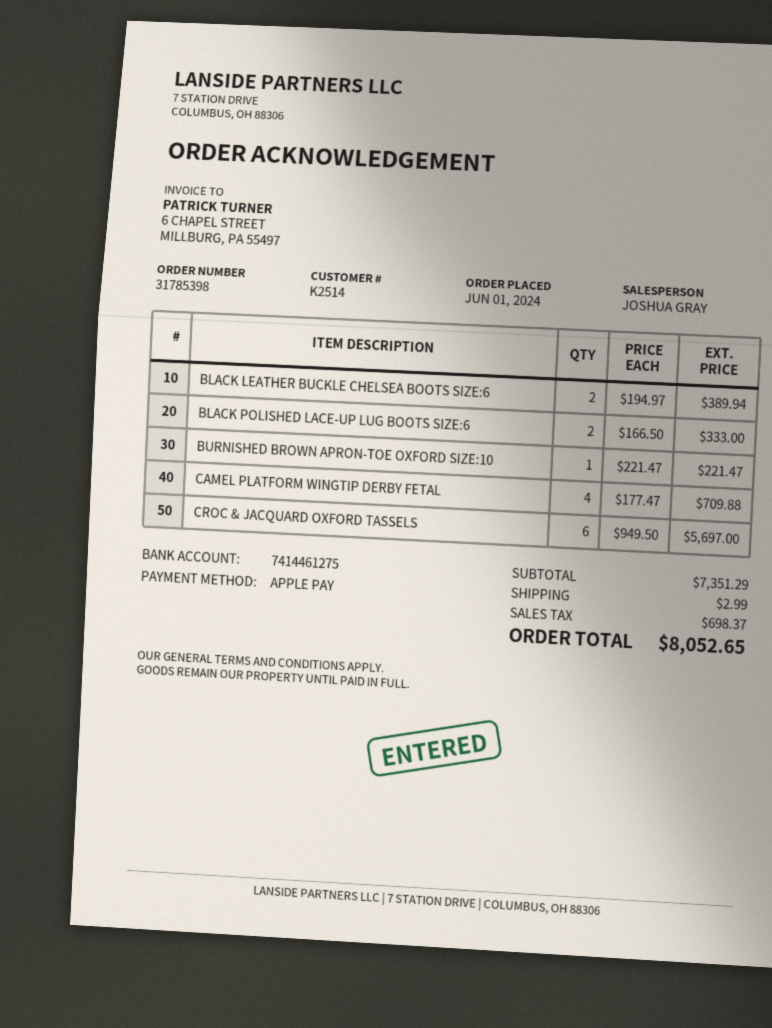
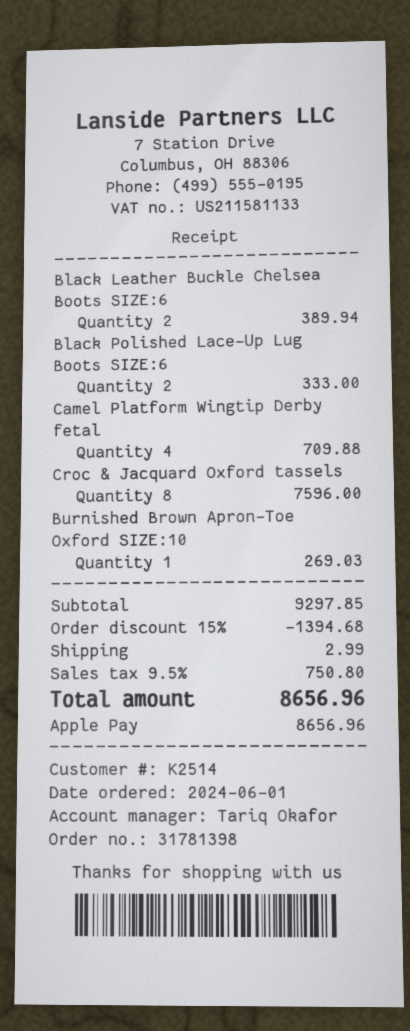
order number: 31785398 -> 31781398
sales rep: JOSHUA GRAY -> Tariq Okafor
BURNISHED BROWN APRON-TOE OXFORD SIZE:10: 1 for 221.47 -> 1 for 269.03
CROC & JACQUARD OXFORD TASSELS: 6 for 5697.00 -> 8 for 7596.00
subtotal: 7351.29 -> 9297.85
discount: none -> 15% = 1394.68
tax: 698.37 -> 750.80
total: 8052.65 -> 8656.96

